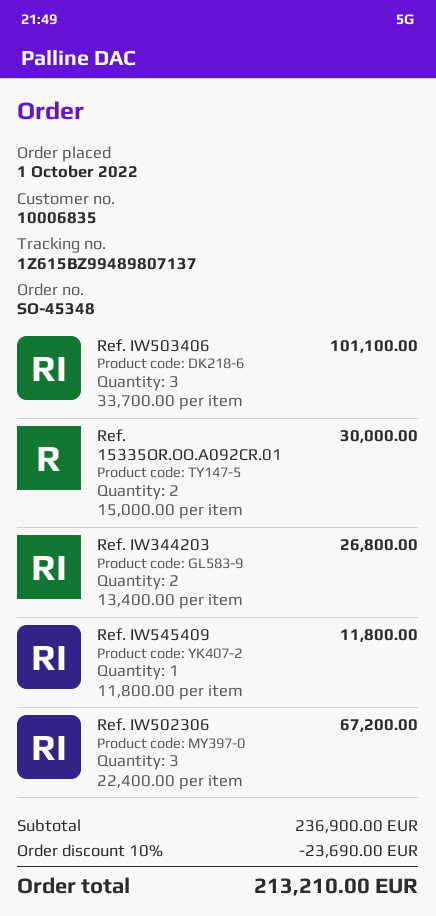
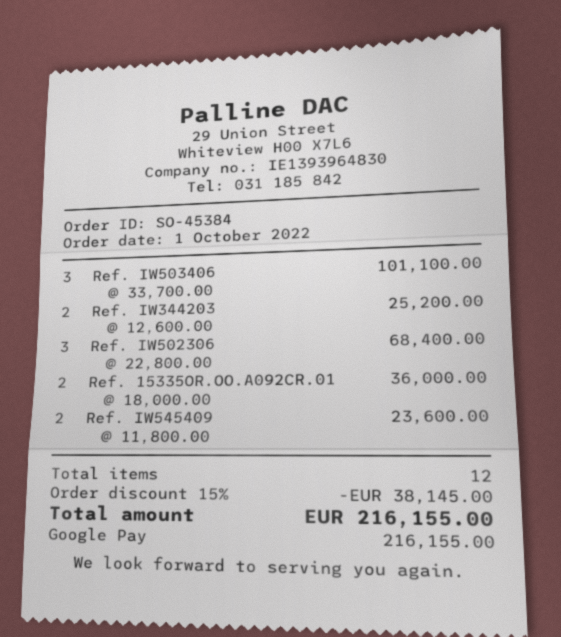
order number: SO-45348 -> SO-45384
Ref. 15335OR.OO.A092CR.01: 2 x 15000.00 = 30000.00 -> 2 x 18000.00 = 36000.00
Ref. IW344203: 2 x 13400.00 = 26800.00 -> 2 x 12600.00 = 25200.00
Ref. IW545409: 1 x 11800.00 = 11800.00 -> 2 x 11800.00 = 23600.00
Ref. IW502306: 3 x 22400.00 = 67200.00 -> 3 x 22800.00 = 68400.00
discount: 10% = 23690.00 -> 15% = 38145.00
total: 213210.00 -> 216155.00

